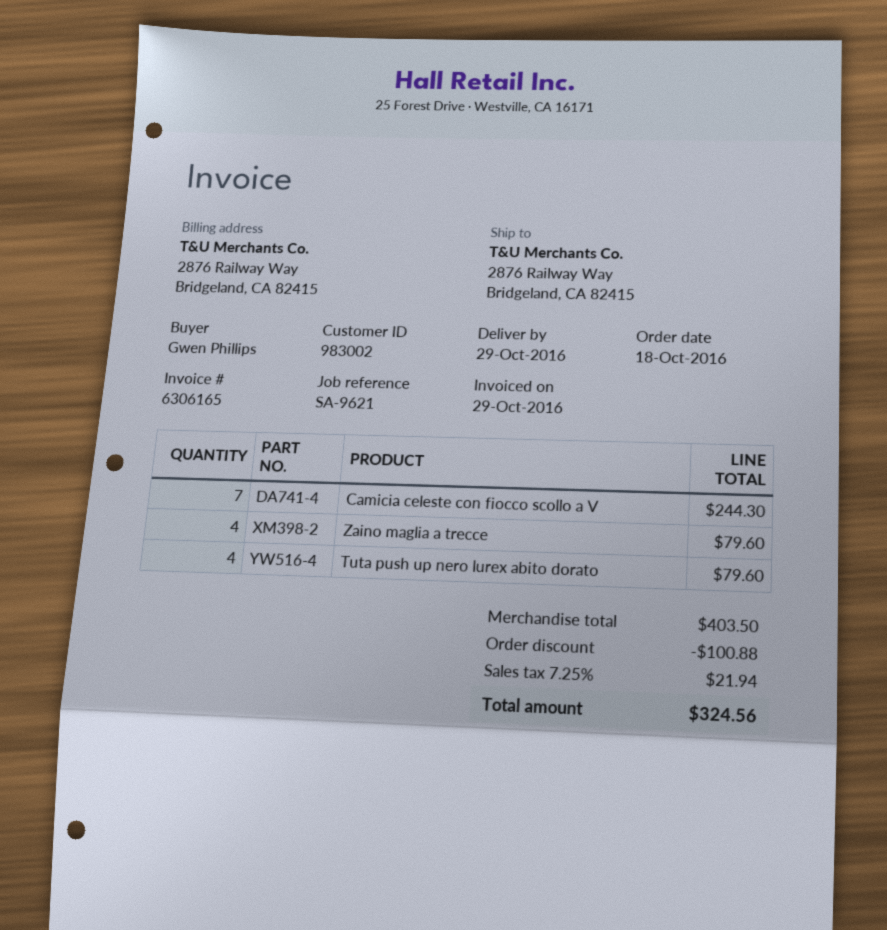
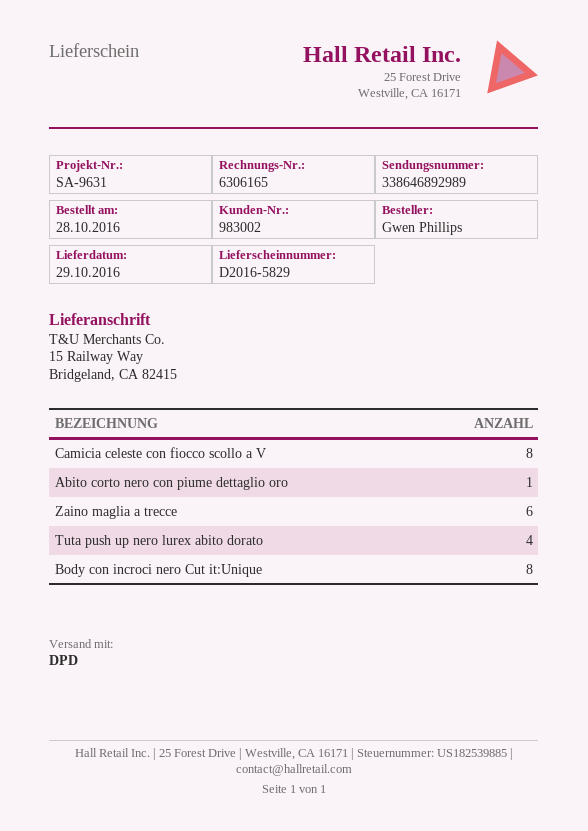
order date: 2016-10-18 -> 2016-10-28
reference: SA-9621 -> SA-9631
ship to: 2876 Railway Way, Bridgeland, CA 82415 -> 15 Railway Way, Bridgeland, CA 82415
Camicia celeste con fiocco scollo a V: 7 -> 8
Zaino maglia a trecce: 4 -> 6
Abito corto nero con piume dettaglio oro: none -> 1
Body con incroci nero Cut it:Unique: none -> 8

